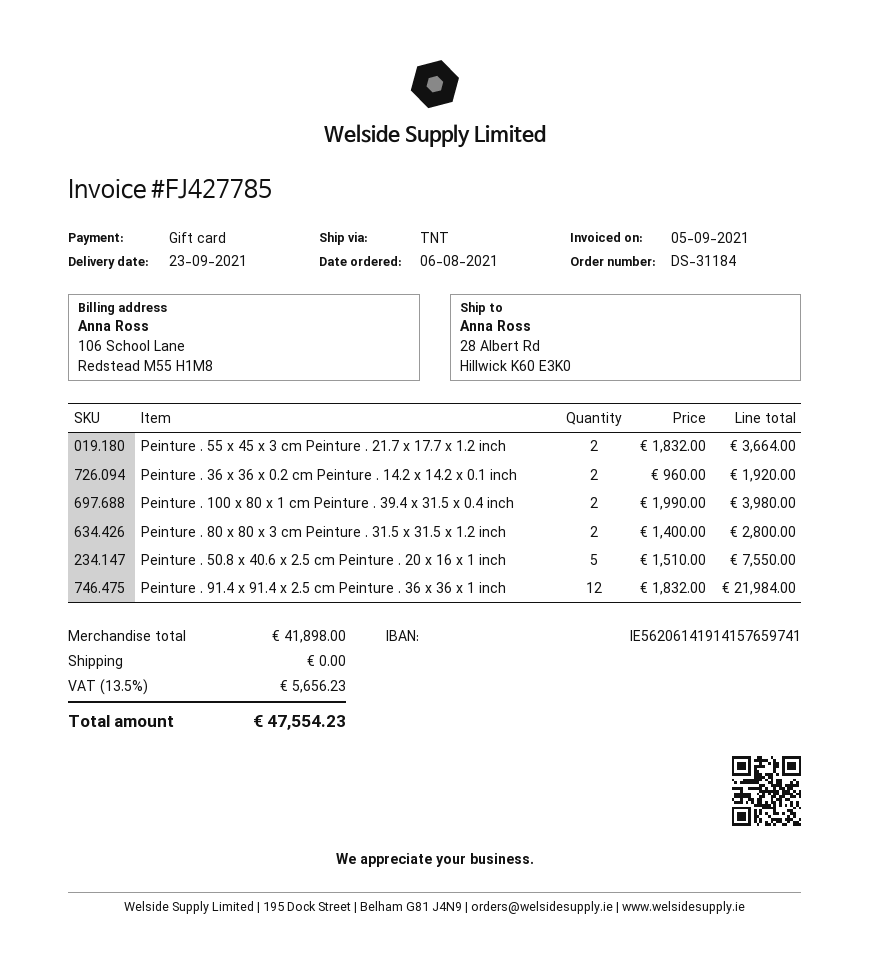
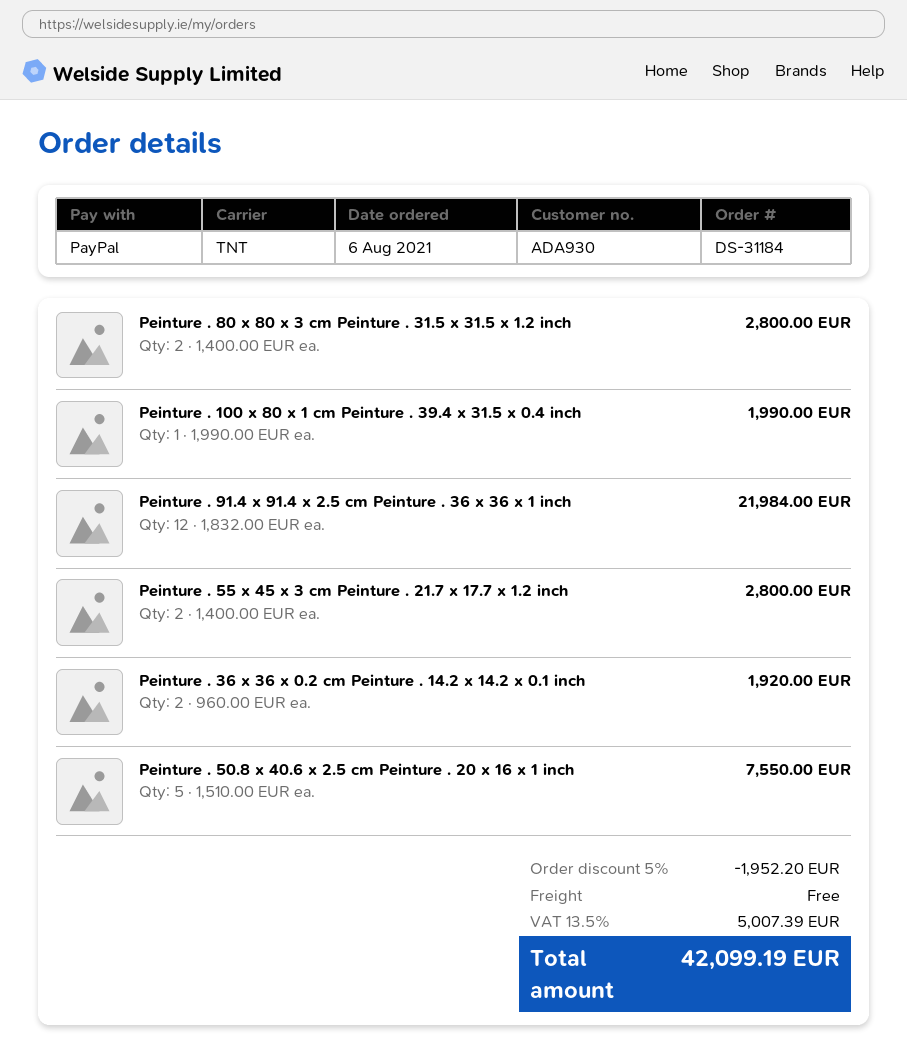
payment method: gift card -> PayPal
Peinture . 55 x 45 x 3 cm Peinture . 21.7 x 17.7 x 1.2 inch: 2 x 1832.00 = 3664.00 -> 2 x 1400.00 = 2800.00
Peinture . 100 x 80 x 1 cm Peinture . 39.4 x 31.5 x 0.4 inch: 2 x 1990.00 = 3980.00 -> 1 x 1990.00 = 1990.00
discount: none -> 5% = 1952.20
tax: 13.5% = 5656.23 -> 13.5% = 5007.39
total: 47554.23 -> 42099.19

